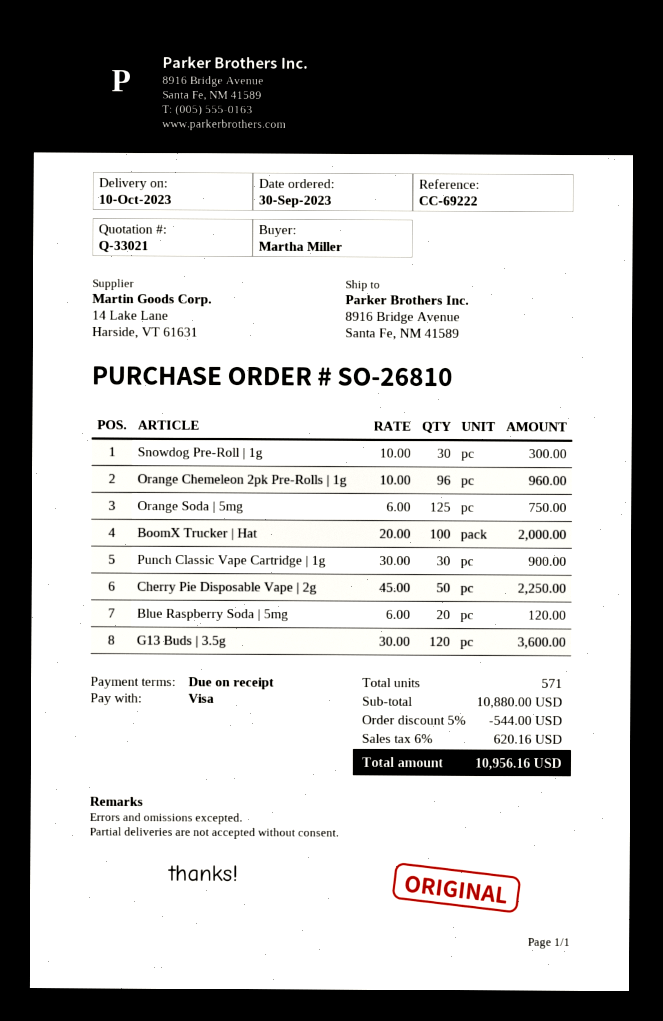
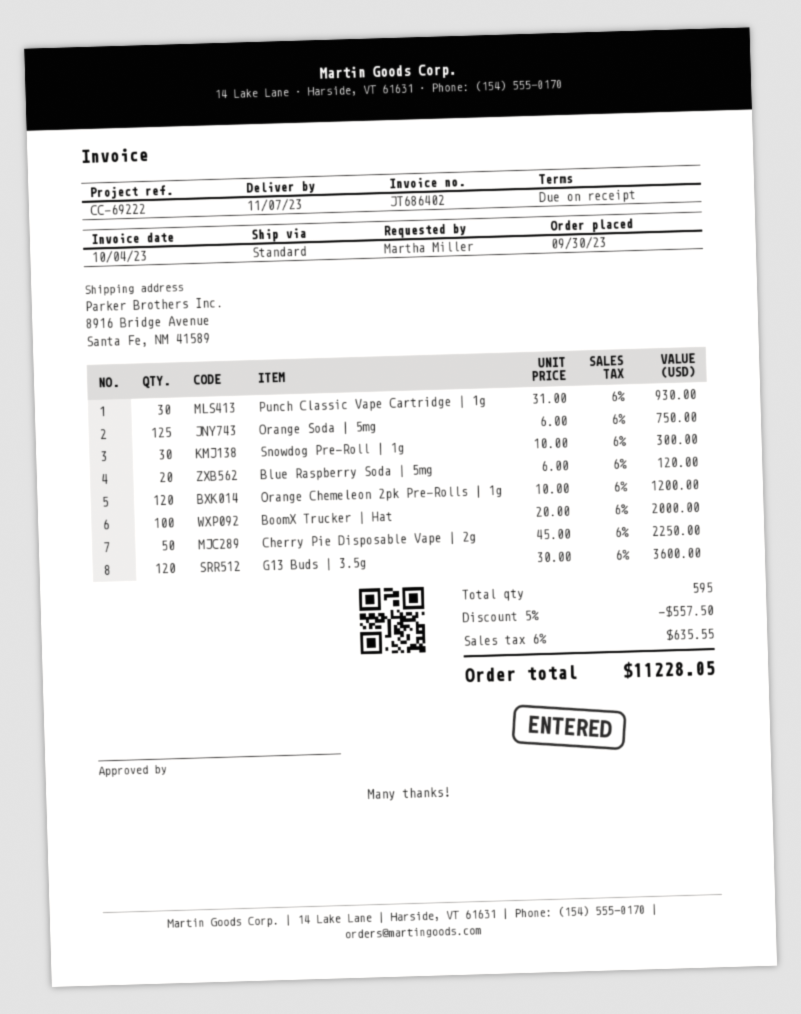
delivery date: 2023-10-10 -> 2023-11-07
Orange Chemeleon 2pk Pre-Rolls | 1g: 96 x 10.00 = 960.00 -> 120 x 10.00 = 1200.00
Punch Classic Vape Cartridge | 1g: 30 x 30.00 = 900.00 -> 30 x 31.00 = 930.00
total quantity: 571 -> 595
discount: 5% = 544.00 -> 5% = 557.50
tax: 6% = 620.16 -> 6% = 635.55
total: 10956.16 -> 11228.05

